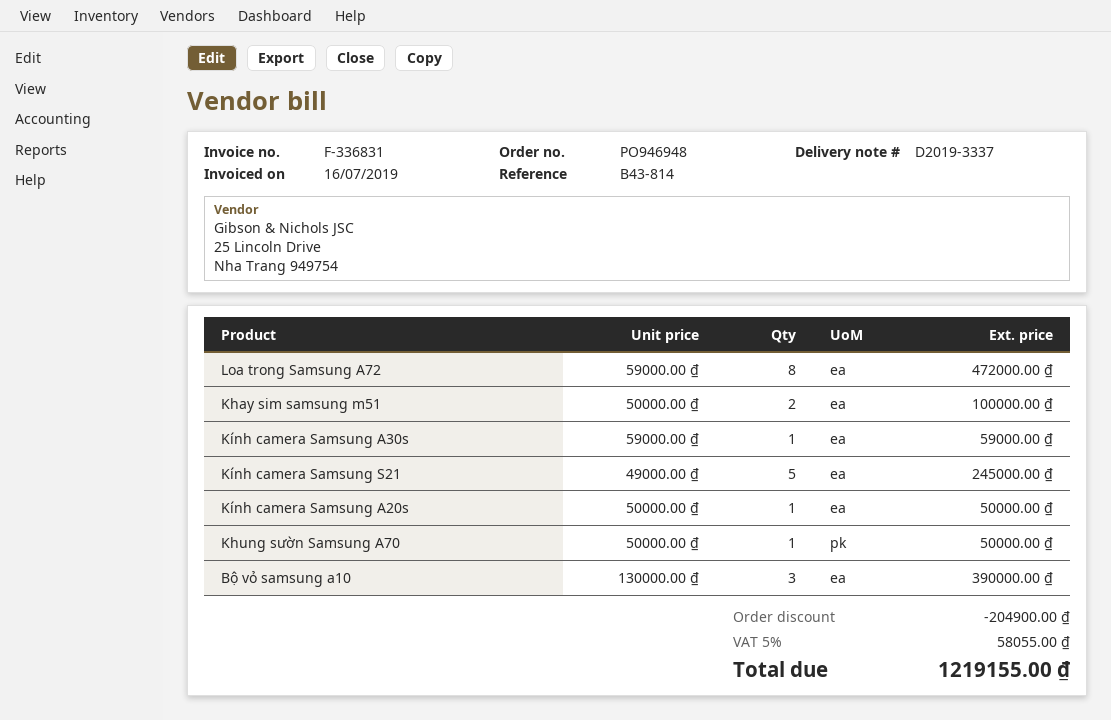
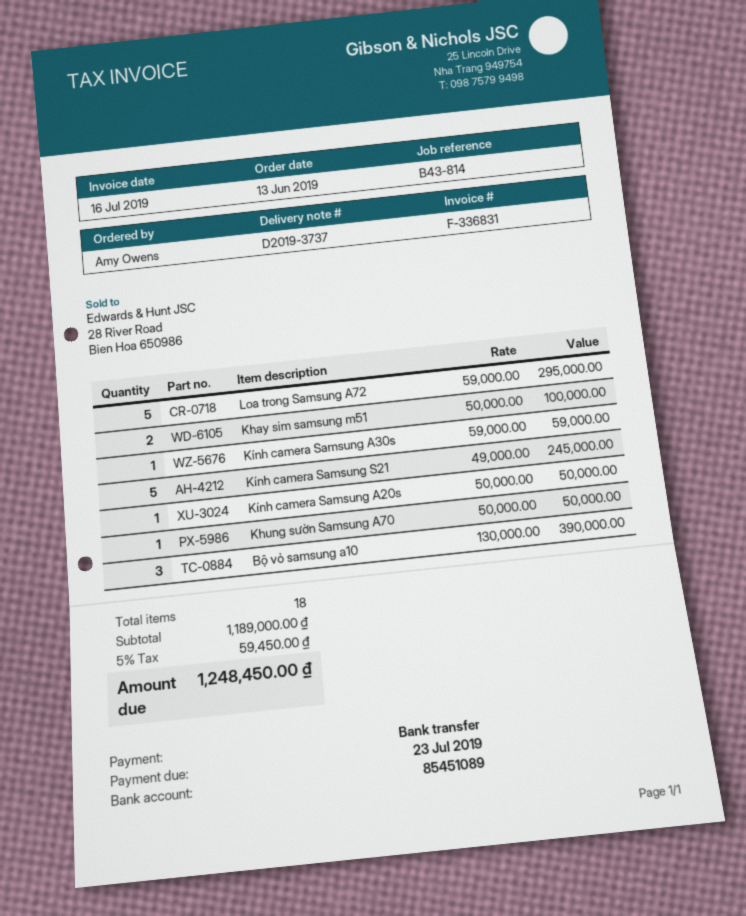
delivery note number: D2019-3337 -> D2019-3737
Loa trong Samsung A72: 8 x 59000.00 = 472000.00 -> 5 x 59000.00 = 295000.00
discount: 204900.00 -> none
tax: 5% = 58055.00 -> 5% = 59450.00
total: 1219155.00 -> 1248450.00

